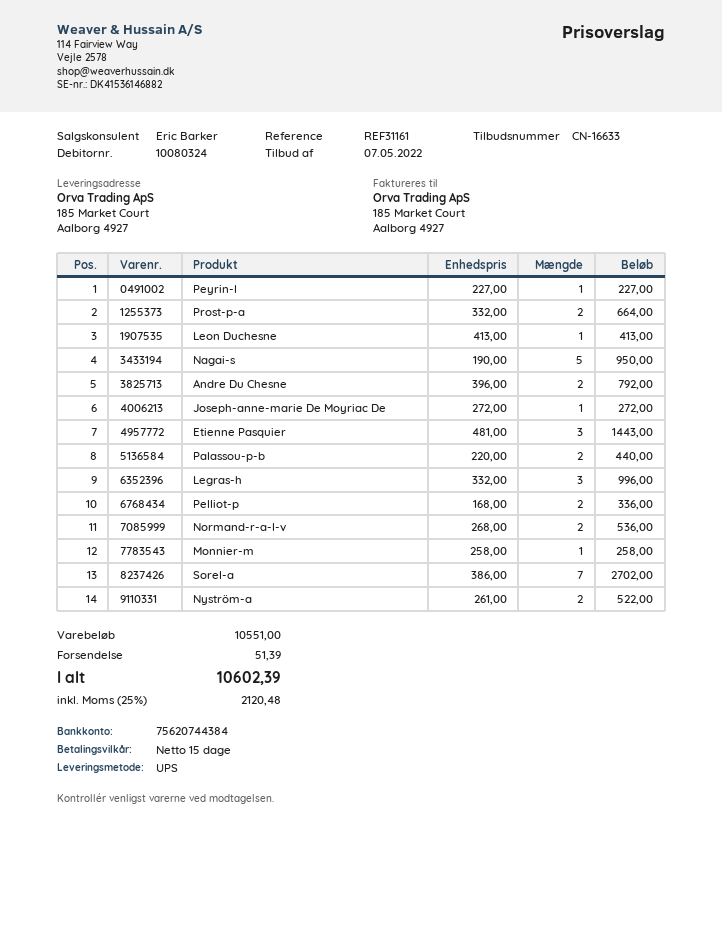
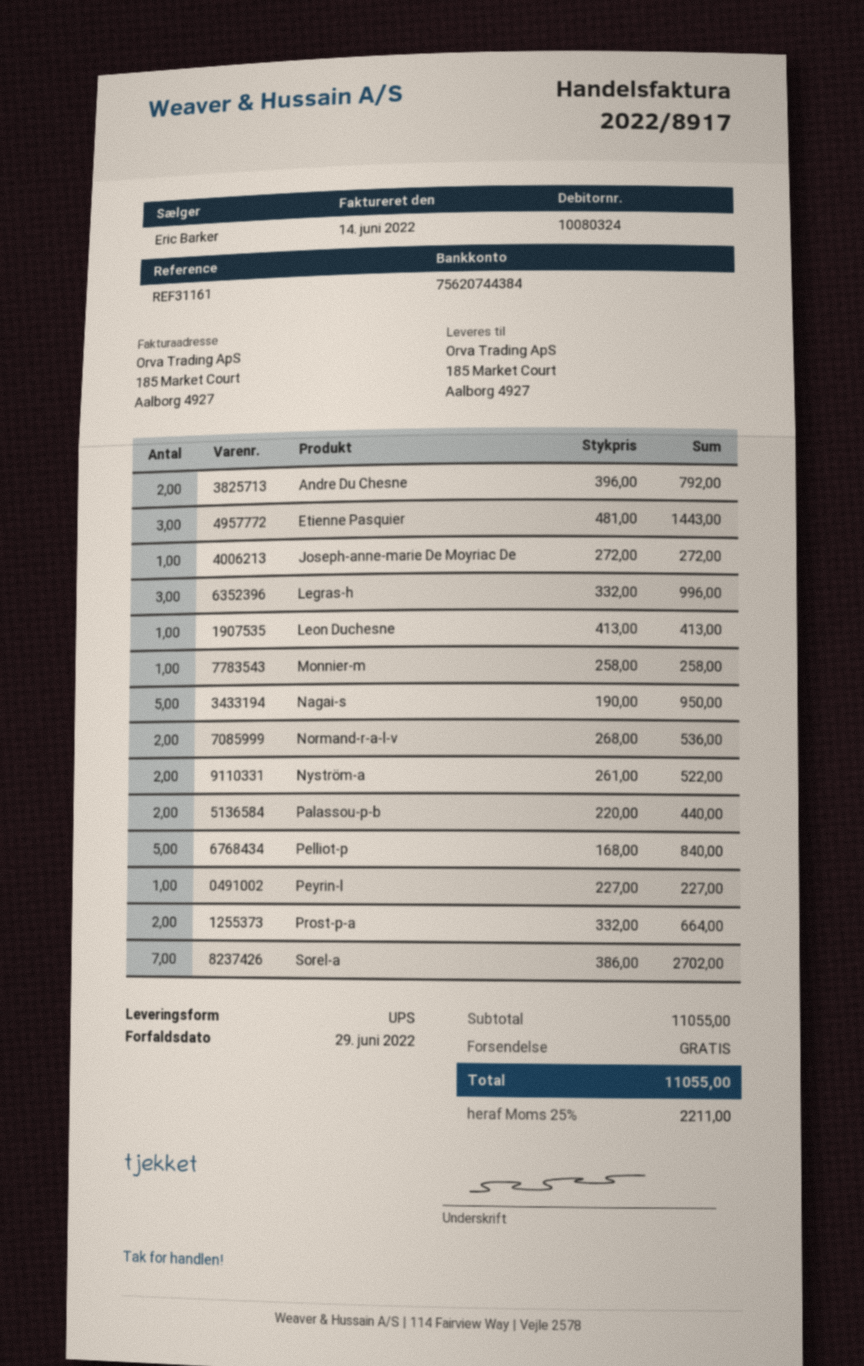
Pelliot-p: 2 x 168.00 = 336.00 -> 5 x 168.00 = 840.00
subtotal: 10551.00 -> 11055.00
shipping: 51.39 -> 0.00
tax: 25% = 2120.48 -> 25% = 2211.00
total: 10602.39 -> 11055.00

